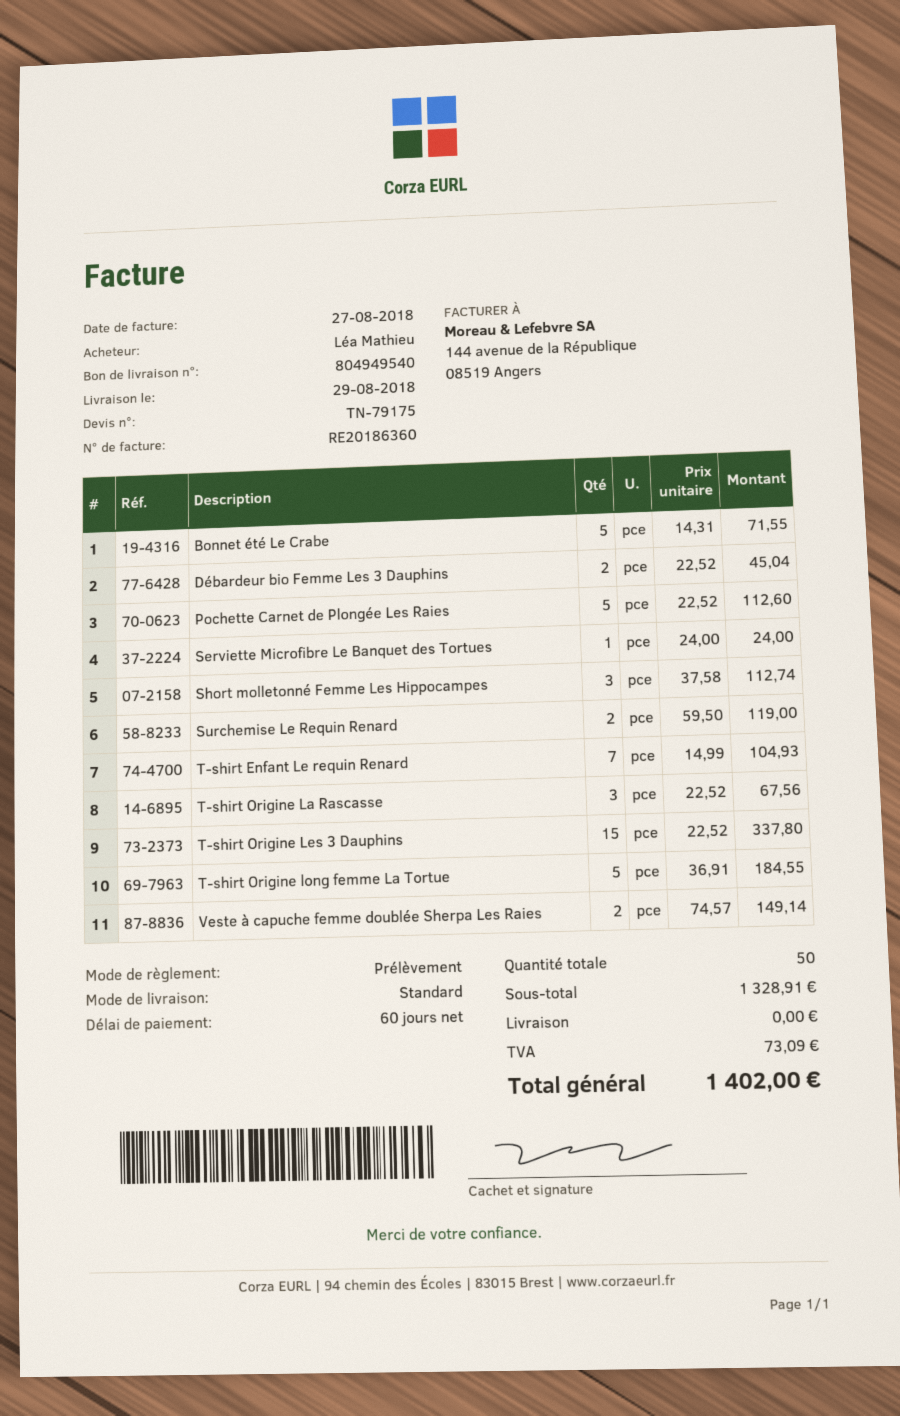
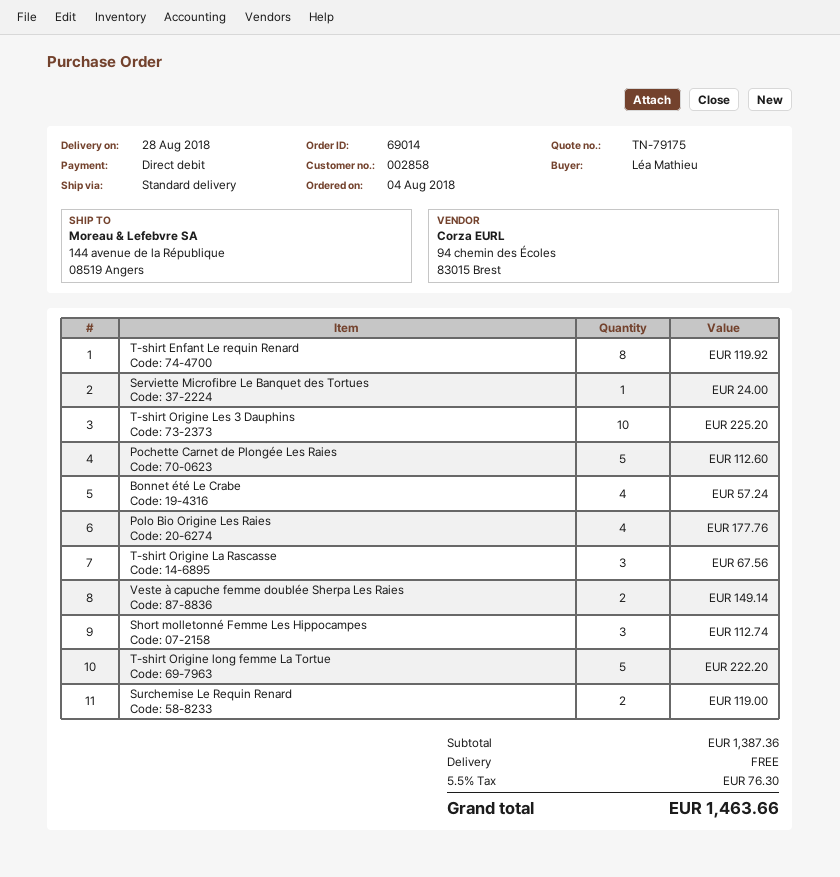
delivery date: 2018-08-29 -> 2018-08-28
Bonnet été Le Crabe: 5 for 71.55 -> 4 for 57.24
Débardeur bio Femme Les 3 Dauphins: 2 for 45.04 -> none
T-shirt Enfant Le requin Renard: 7 for 104.93 -> 8 for 119.92
T-shirt Origine Les 3 Dauphins: 15 for 337.80 -> 10 for 225.20
T-shirt Origine long femme La Tortue: 5 for 184.55 -> 5 for 222.20
Polo Bio Origine Les Raies: none -> 4 for 177.76
subtotal: 1328.91 -> 1387.36
tax: 73.09 -> 76.30
total: 1402.00 -> 1463.66

